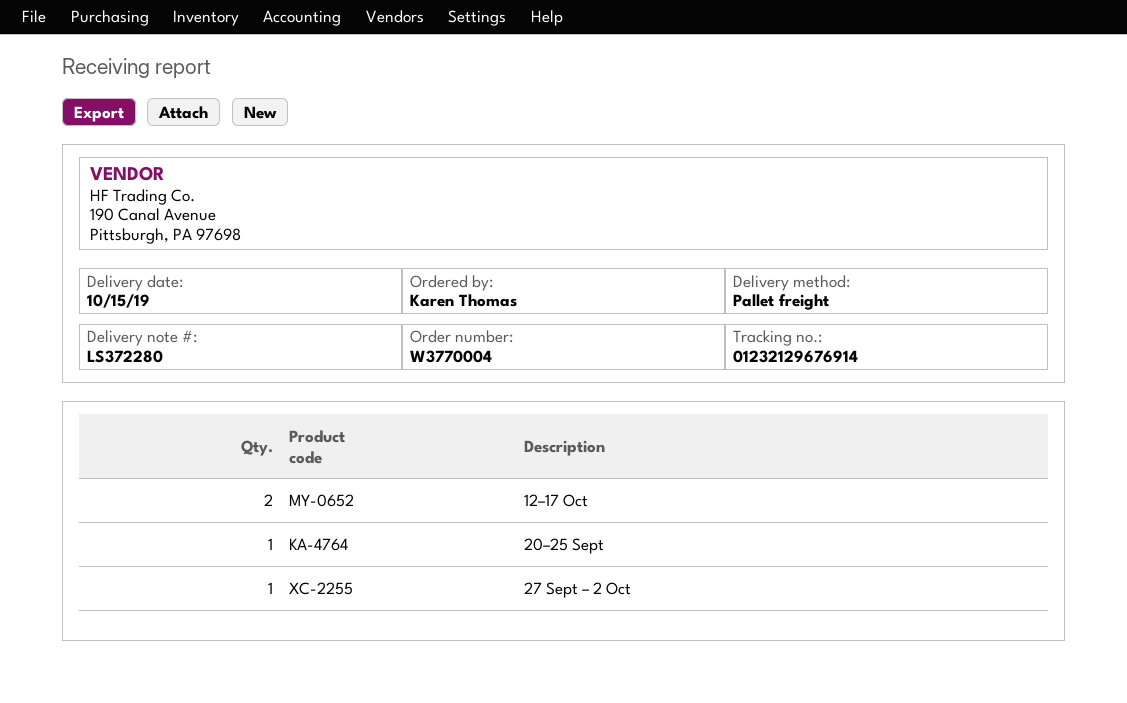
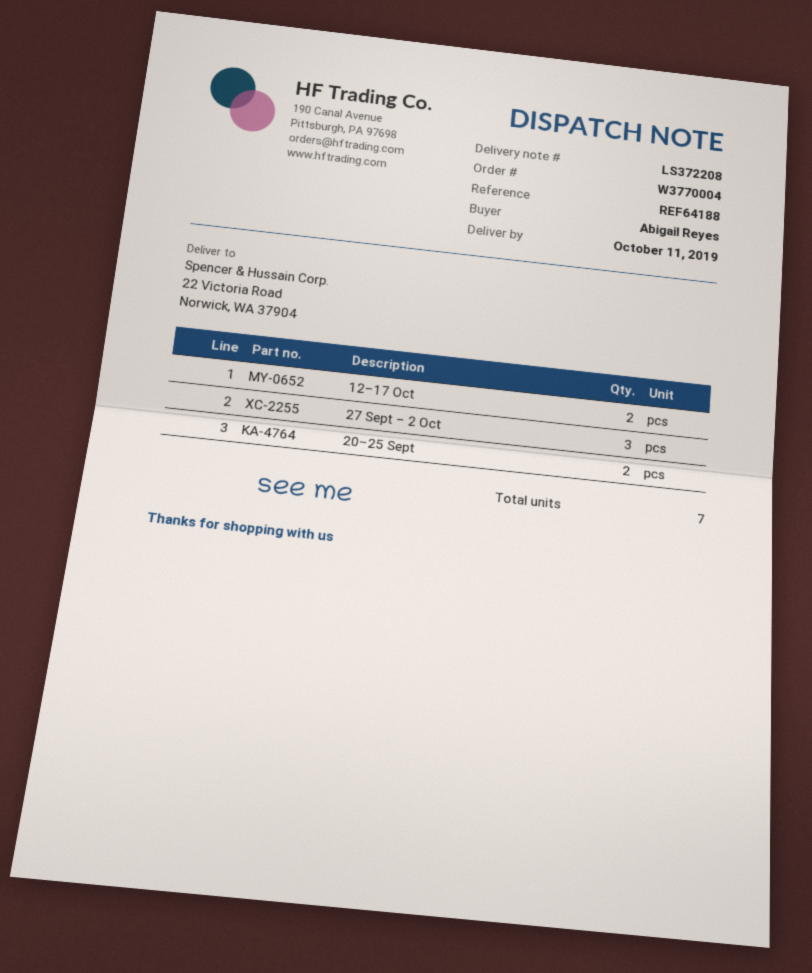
delivery note number: LS372280 -> LS372208
delivery date: 2019-10-15 -> 2019-10-11
ordered by: Karen Thomas -> Abigail Reyes
20–25 Sept: 1 -> 2
27 Sept – 2 Oct: 1 -> 3

